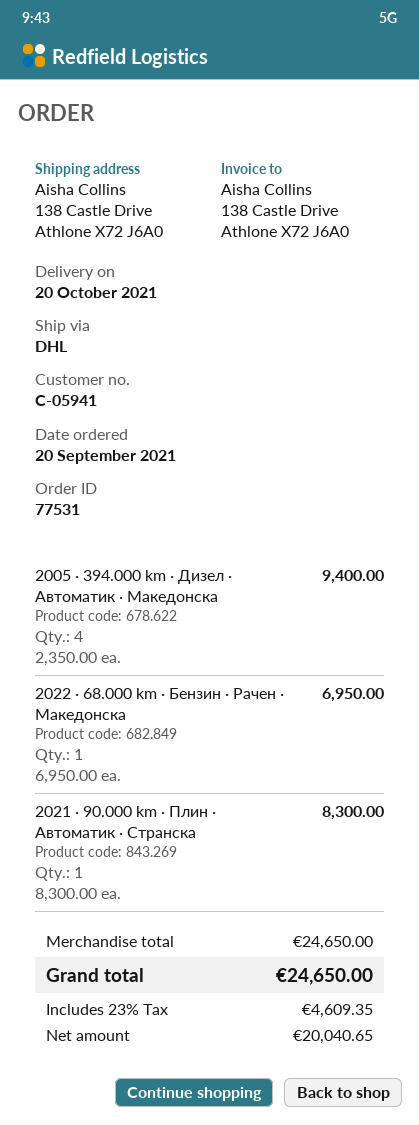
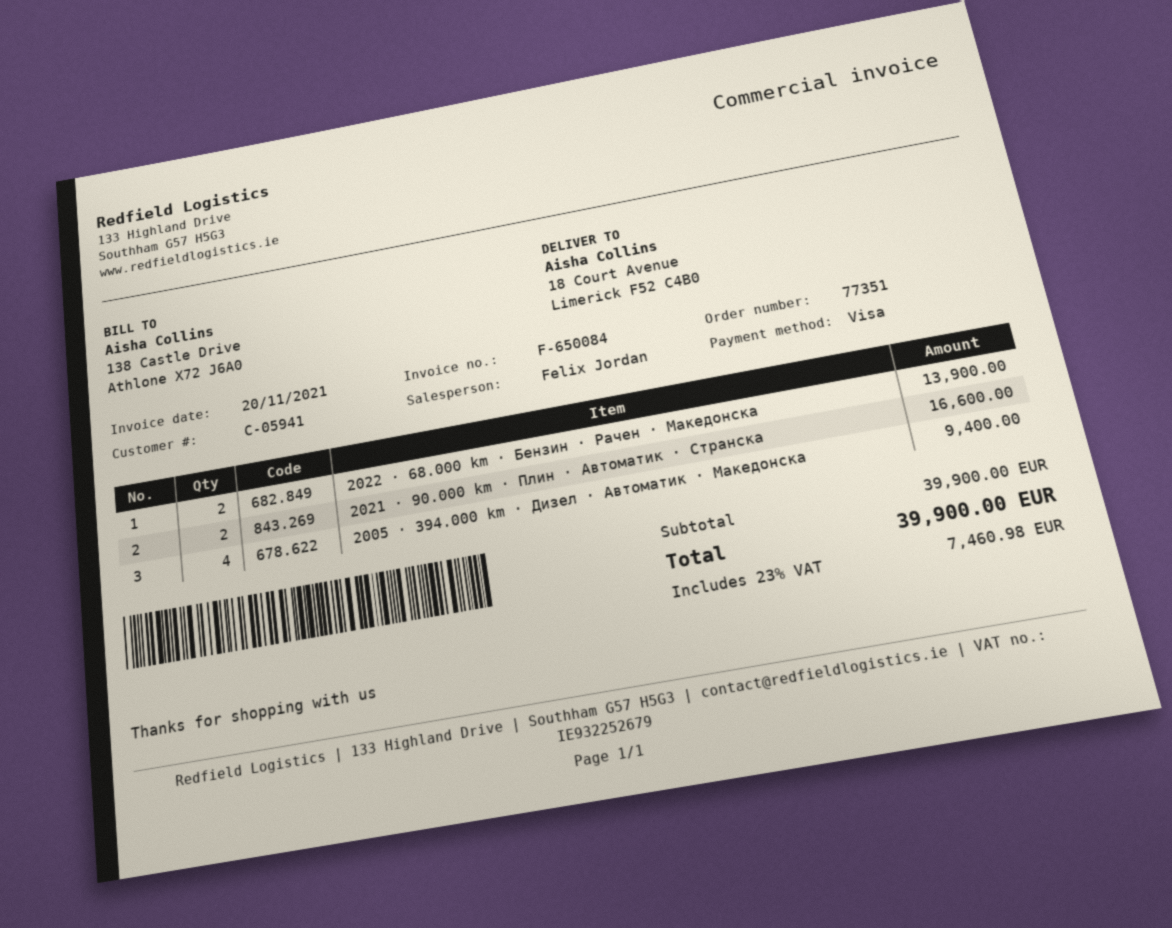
order number: 77531 -> 77351
ship to: 138 Castle Drive, Athlone X72 J6A0 -> 18 Court Avenue, Limerick F52 C4B0
2022 · 68.000 km · Бензин · Рачен · Македонска: 1 for 6950.00 -> 2 for 13900.00
2021 · 90.000 km · Плин · Автоматик · Странска: 1 for 8300.00 -> 2 for 16600.00
subtotal: 24650.00 -> 39900.00
tax: 23% = 4609.35 -> 23% = 7460.98
total: 24650.00 -> 39900.00

